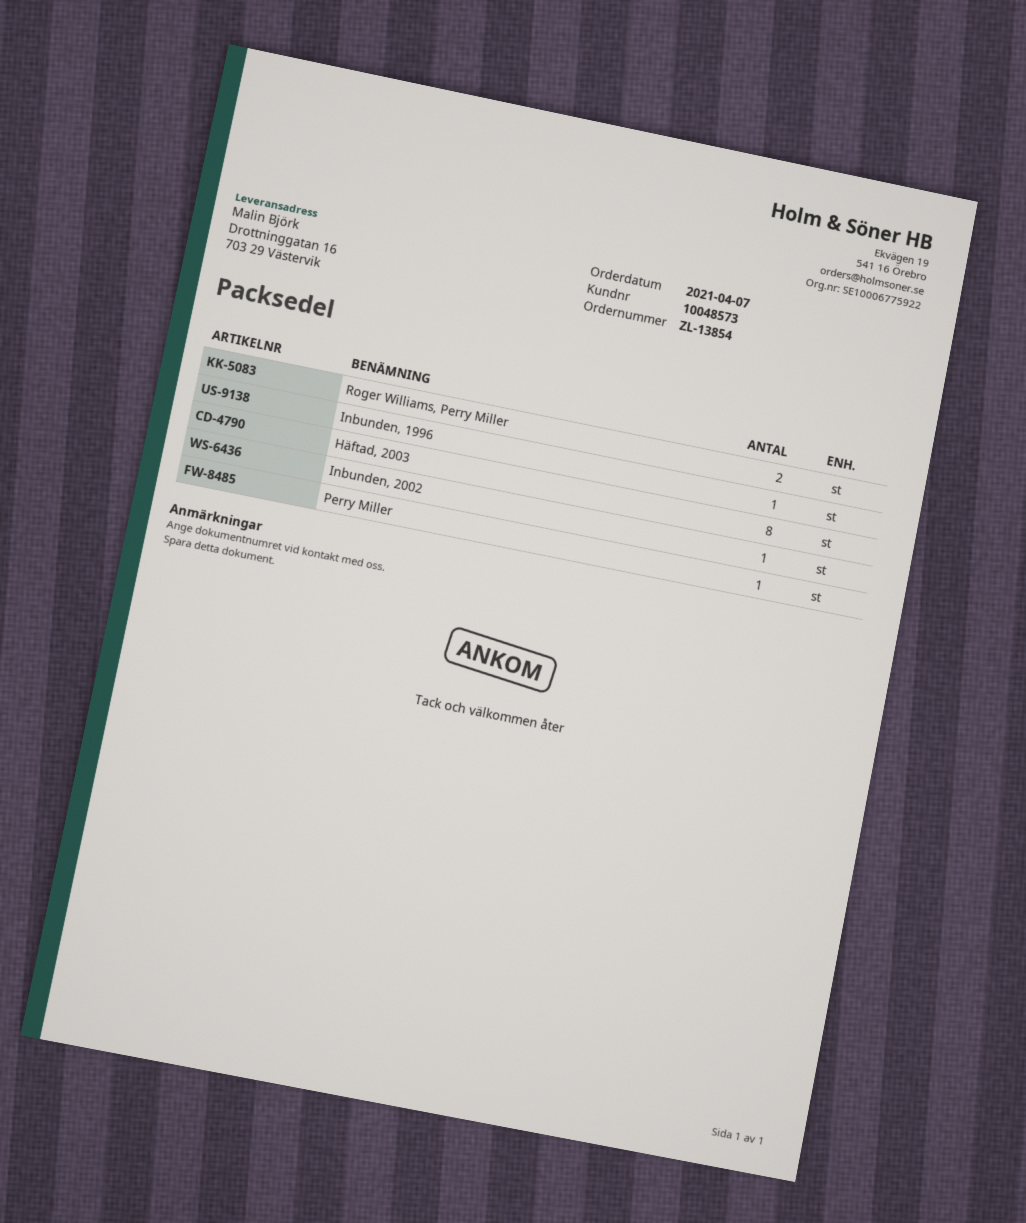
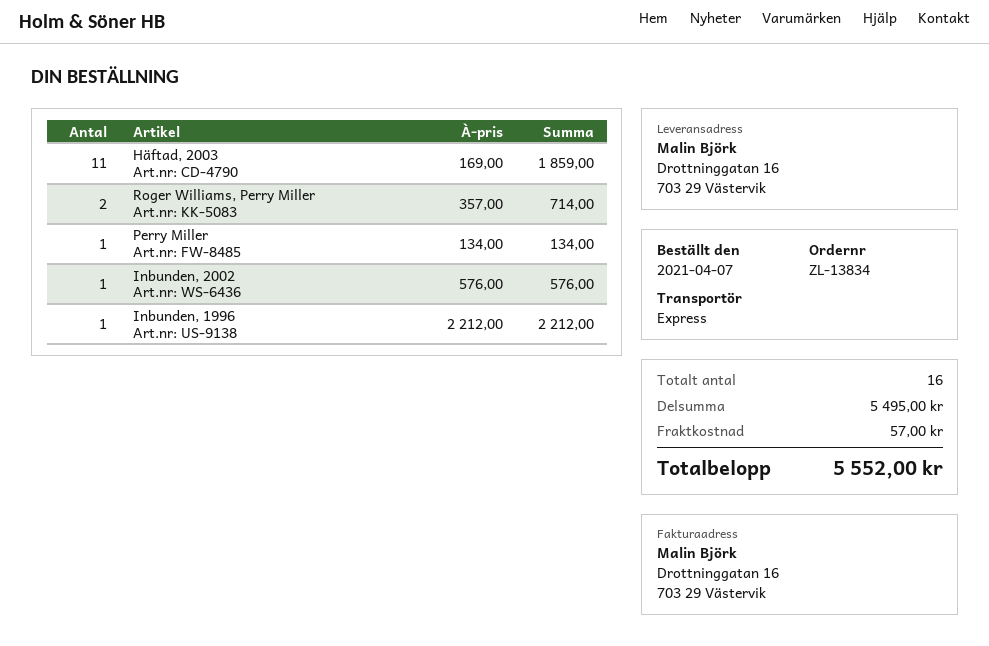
order number: ZL-13854 -> ZL-13834
Häftad, 2003: 8 -> 11

